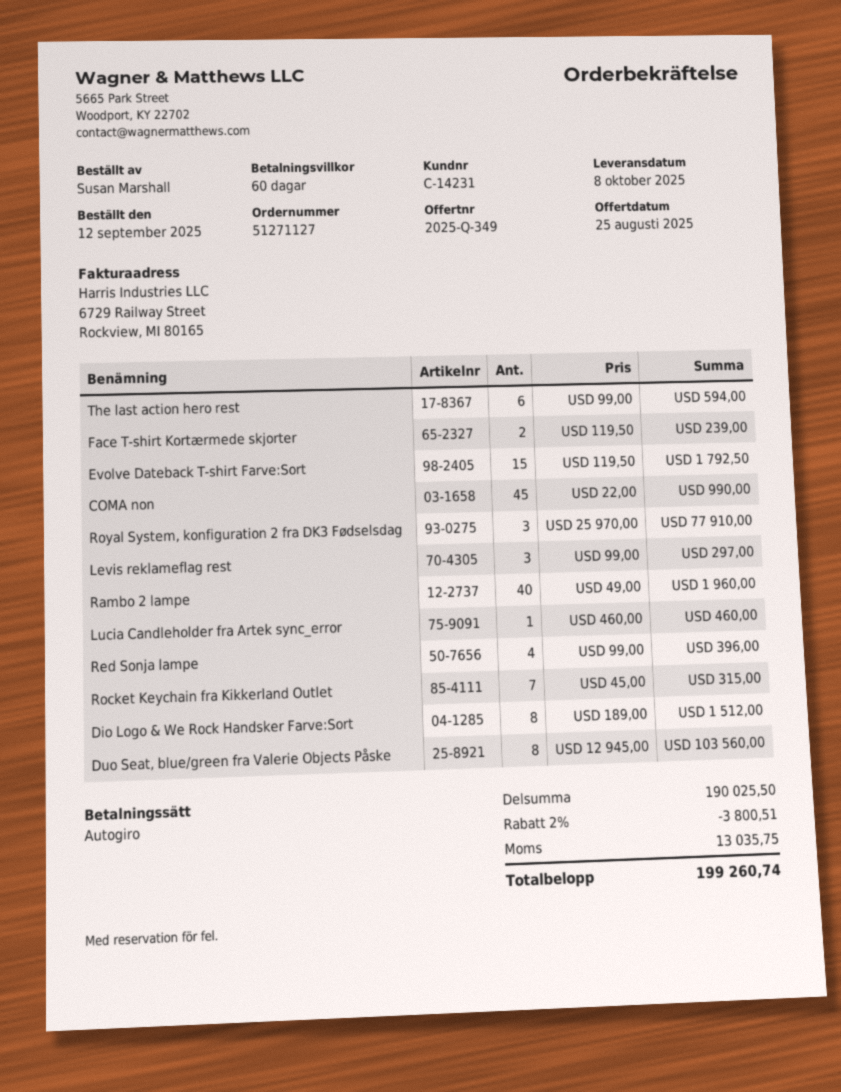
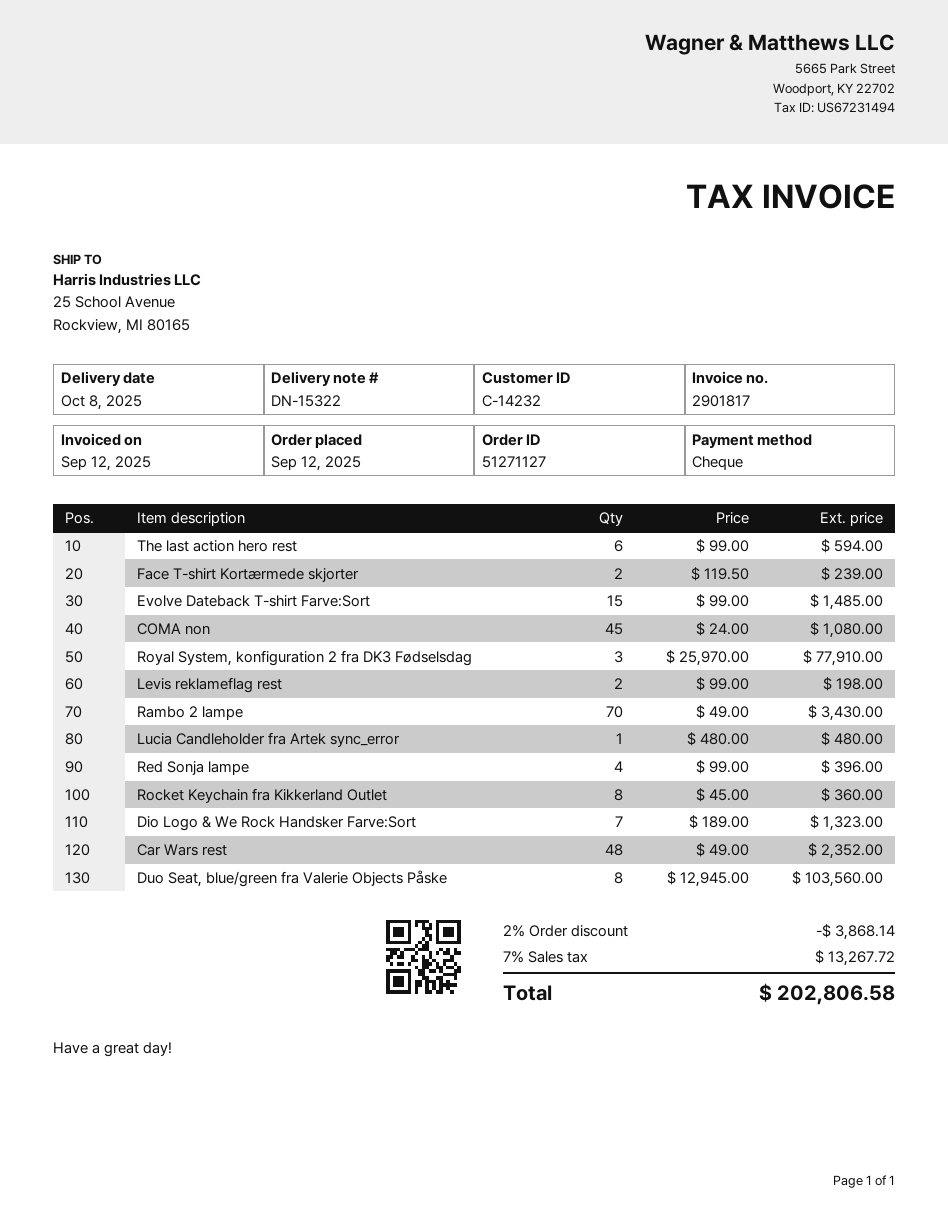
customer number: C-14231 -> C-14232
payment method: direct debit -> cheque
Evolve Dateback T-shirt Farve:Sort: 15 x 119.50 = 1792.50 -> 15 x 99.00 = 1485.00
COMA non: 45 x 22.00 = 990.00 -> 45 x 24.00 = 1080.00
Levis reklameflag rest: 3 x 99.00 = 297.00 -> 2 x 99.00 = 198.00
Rambo 2 lampe: 40 x 49.00 = 1960.00 -> 70 x 49.00 = 3430.00
Lucia Candleholder fra Artek sync_error: 1 x 460.00 = 460.00 -> 1 x 480.00 = 480.00
Rocket Keychain fra Kikkerland Outlet: 7 x 45.00 = 315.00 -> 8 x 45.00 = 360.00
Dio Logo & We Rock Handsker Farve:Sort: 8 x 189.00 = 1512.00 -> 7 x 189.00 = 1323.00
Car Wars rest: none -> 48 x 49.00 = 2352.00
discount: 2% = 3800.51 -> 2% = 3868.14
tax: 13035.75 -> 13267.72
total: 199260.74 -> 202806.58

